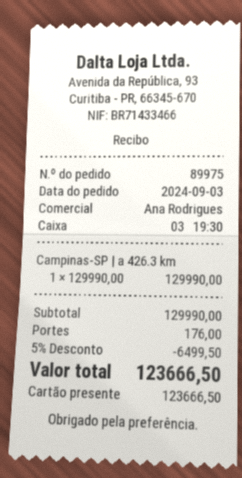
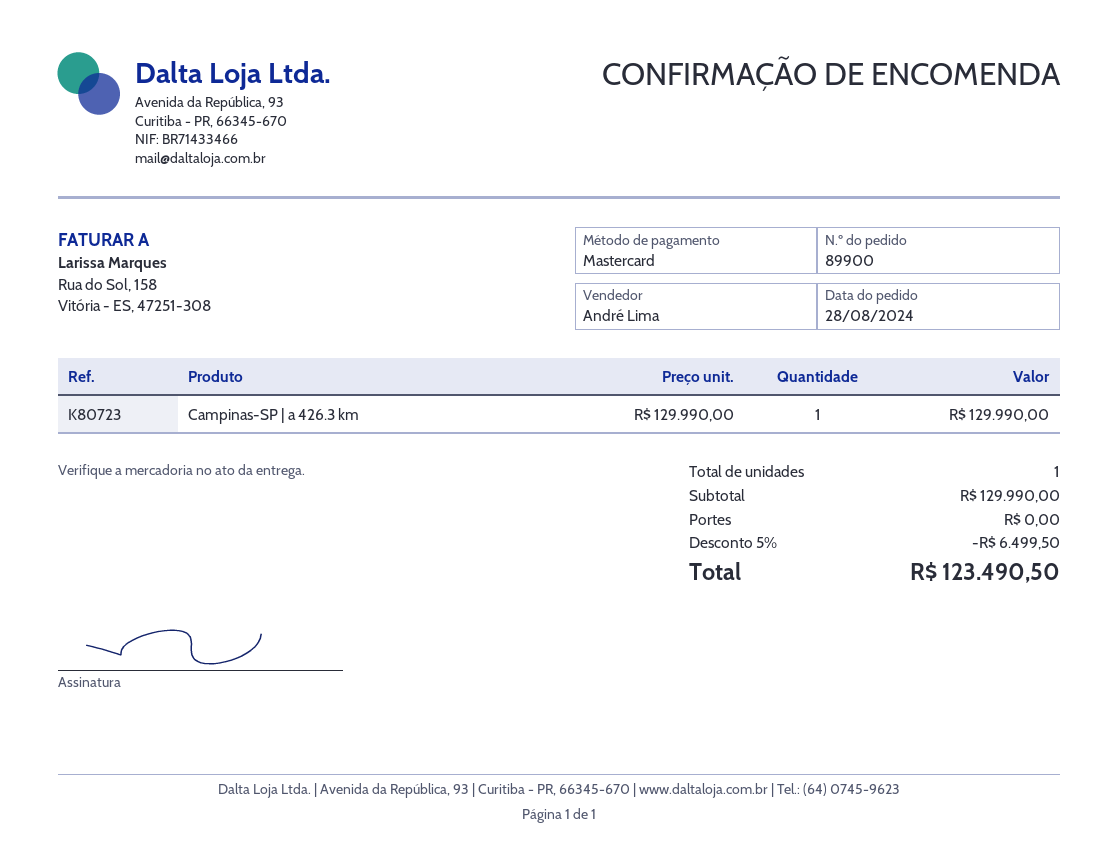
order number: 89975 -> 89900
order date: 2024-09-03 -> 2024-08-28
sales rep: Ana Rodrigues -> André Lima
payment method: gift card -> Mastercard
shipping: 176.00 -> 0.00
total: 123666.50 -> 123490.50

